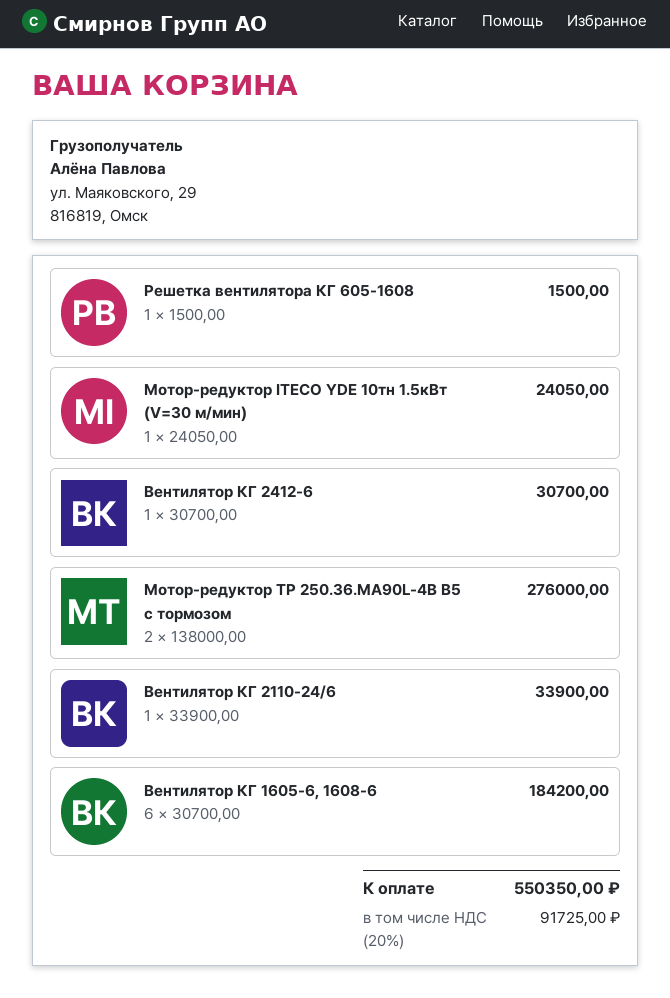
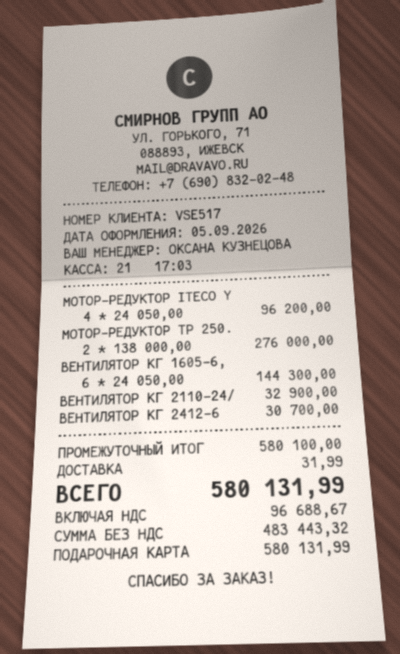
Решетка вентилятора КГ 605-1608: 1 x 1500.00 = 1500.00 -> none
Мотор-редуктор ITECO YDE 10тн 1.5кВт (V=30 м/мин): 1 x 24050.00 = 24050.00 -> 4 x 24050.00 = 96200.00
Вентилятор КГ 2110-24/6: 1 x 33900.00 = 33900.00 -> 1 x 32900.00 = 32900.00
Вентилятор КГ 1605-6, 1608-6: 6 x 30700.00 = 184200.00 -> 6 x 24050.00 = 144300.00
shipping: none -> 31.99
tax: 91725.00 -> 96688.67
total: 550350.00 -> 580131.99

